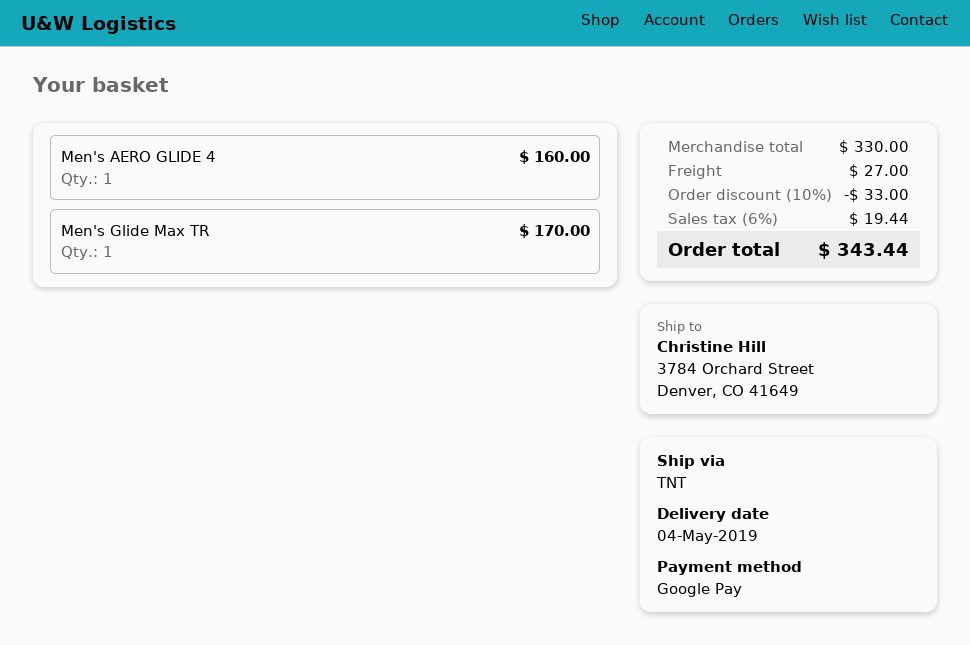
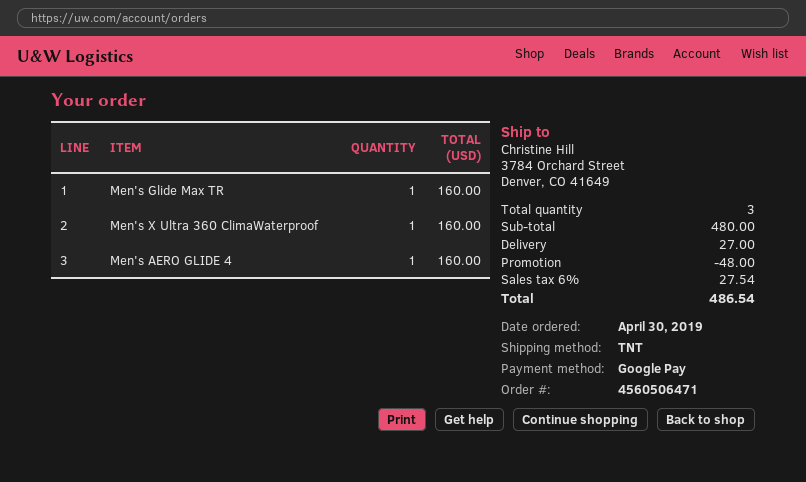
Men's Glide Max TR: 1 for 170.00 -> 1 for 160.00
Men's X Ultra 360 ClimaWaterproof: none -> 1 for 160.00
subtotal: 330.00 -> 480.00
discount: 33.00 -> 48.00
tax: 6% = 19.44 -> 6% = 27.54
total: 343.44 -> 486.54

